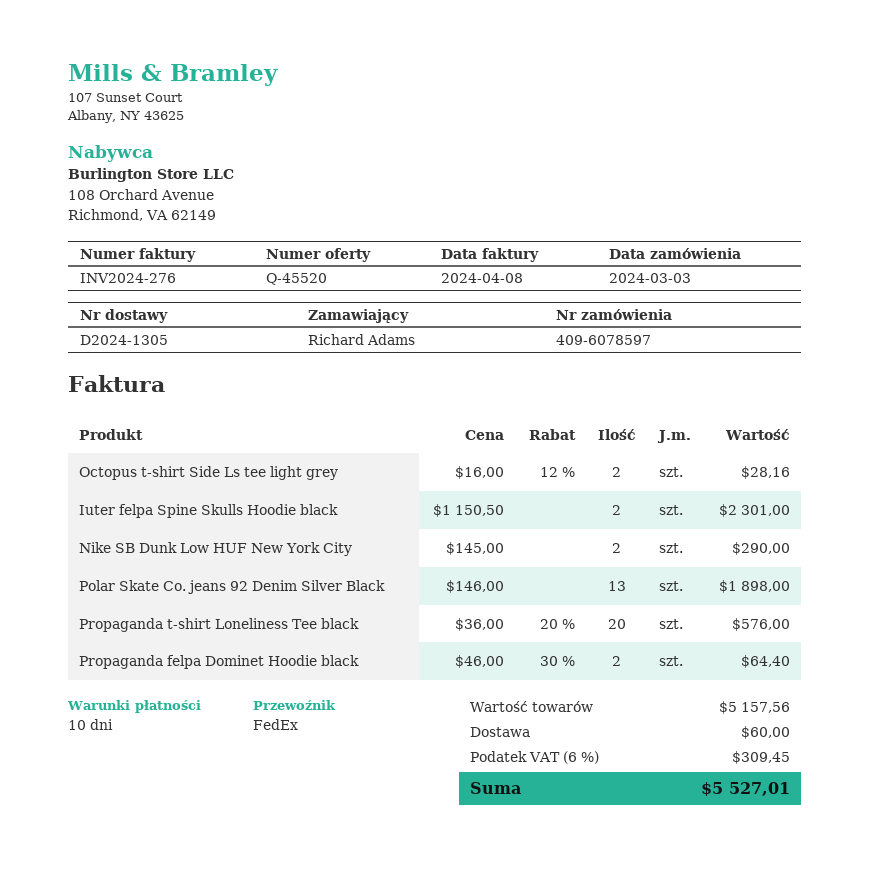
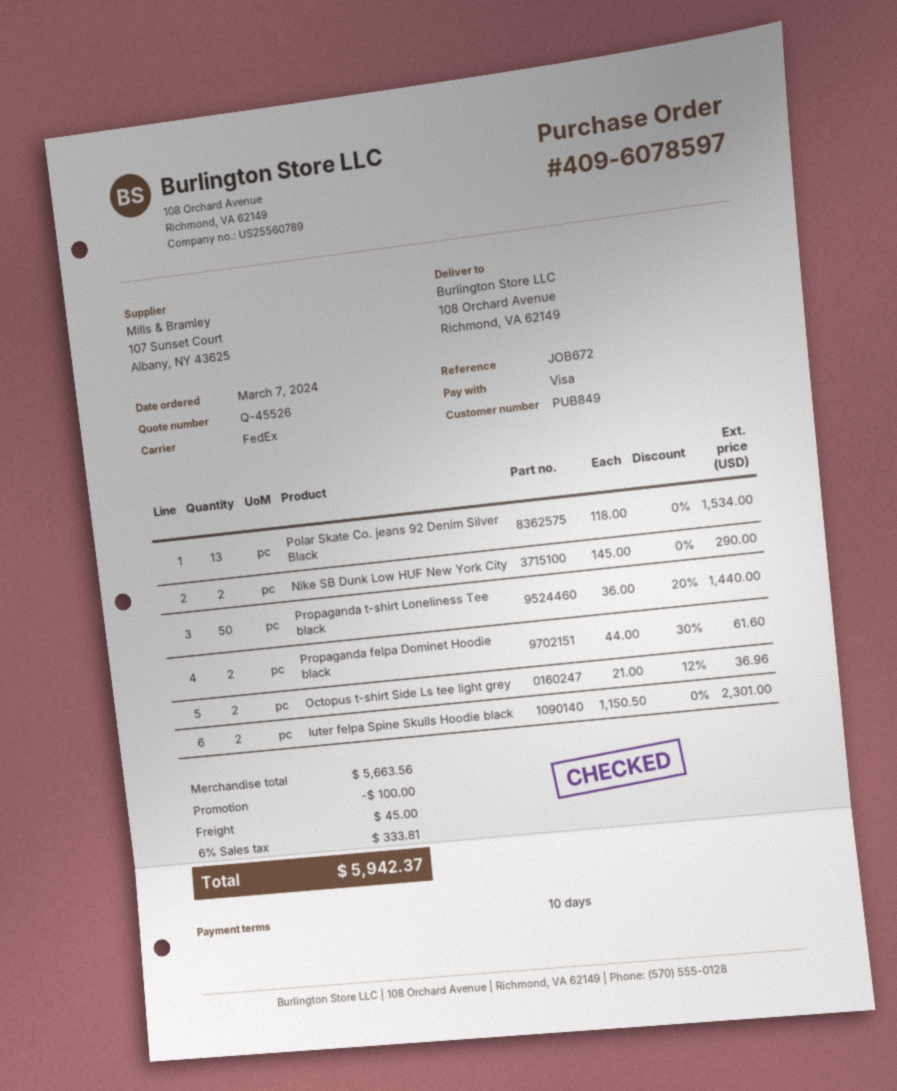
quote number: Q-45520 -> Q-45526
order date: 2024-03-03 -> 2024-03-07
Octopus t-shirt Side Ls tee light grey: 2 x 16.00 - 12% = 28.16 -> 2 x 21.00 - 12% = 36.96
Polar Skate Co. jeans 92 Denim Silver Black: 13 x 146.00 = 1898.00 -> 13 x 118.00 = 1534.00
Propaganda t-shirt Loneliness Tee black: 20 x 36.00 - 20% = 576.00 -> 50 x 36.00 - 20% = 1440.00
Propaganda felpa Dominet Hoodie black: 2 x 46.00 - 30% = 64.40 -> 2 x 44.00 - 30% = 61.60
subtotal: 5157.56 -> 5663.56
discount: none -> 100.00
shipping: 60.00 -> 45.00
tax: 6% = 309.45 -> 6% = 333.81
total: 5527.01 -> 5942.37

